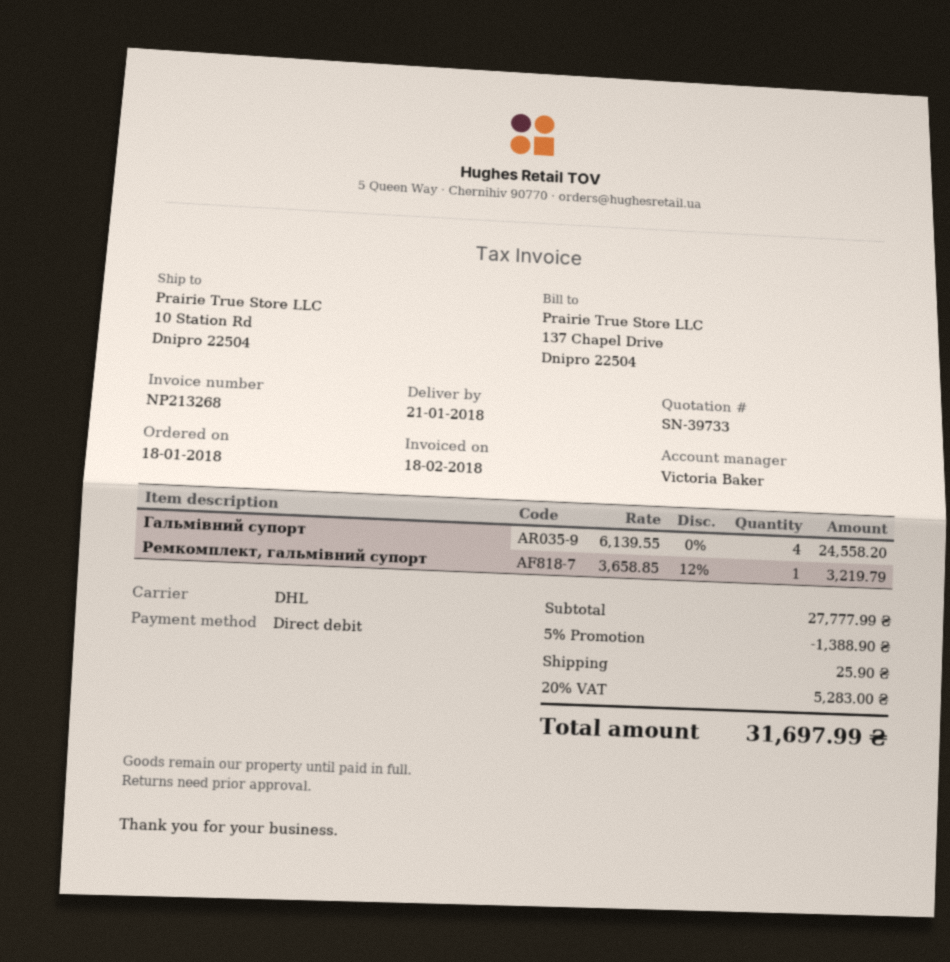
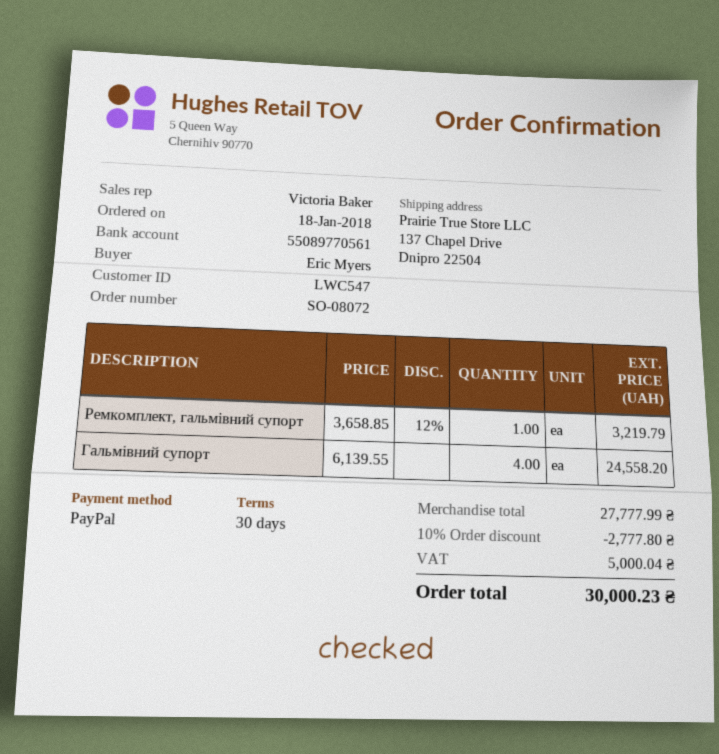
payment method: direct debit -> PayPal
ship to: 10 Station Rd, Dnipro 22504 -> 137 Chapel Drive, Dnipro 22504
discount: 5% = 1388.90 -> 10% = 2777.80
shipping: 25.90 -> none
tax: 5283.00 -> 5000.04
total: 31697.99 -> 30000.23

